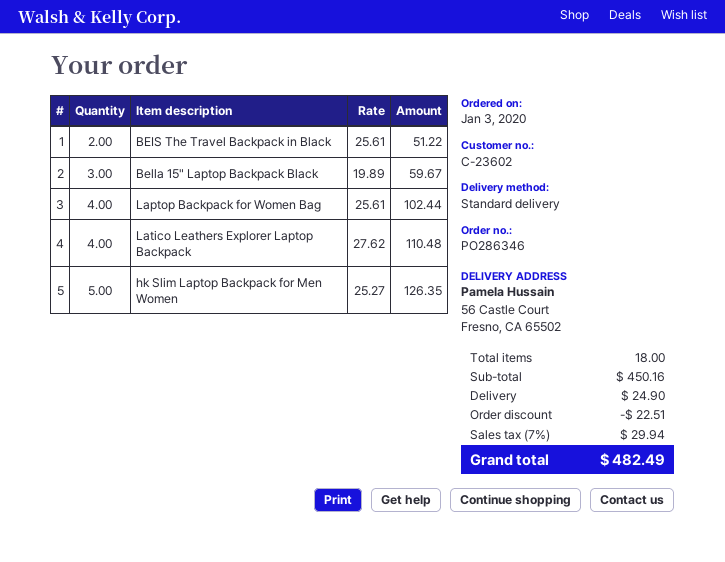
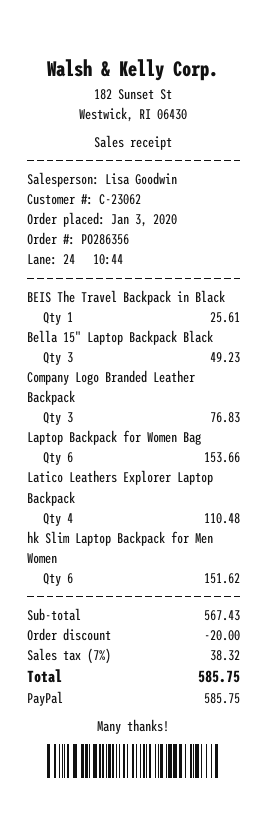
order number: PO286346 -> PO286356
customer number: C-23602 -> C-23062
BEIS The Travel Backpack in Black: 2 for 51.22 -> 1 for 25.61
Bella 15" Laptop Backpack Black: 3 for 59.67 -> 3 for 49.23
Laptop Backpack for Women Bag: 4 for 102.44 -> 6 for 153.66
hk Slim Laptop Backpack for Men Women: 5 for 126.35 -> 6 for 151.62
Company Logo Branded Leather Backpack: none -> 3 for 76.83
subtotal: 450.16 -> 567.43
discount: 22.51 -> 20.00
shipping: 24.90 -> none
tax: 7% = 29.94 -> 7% = 38.32
total: 482.49 -> 585.75

